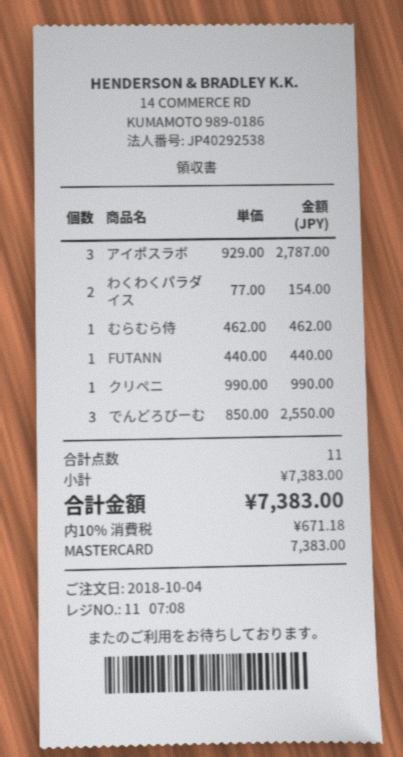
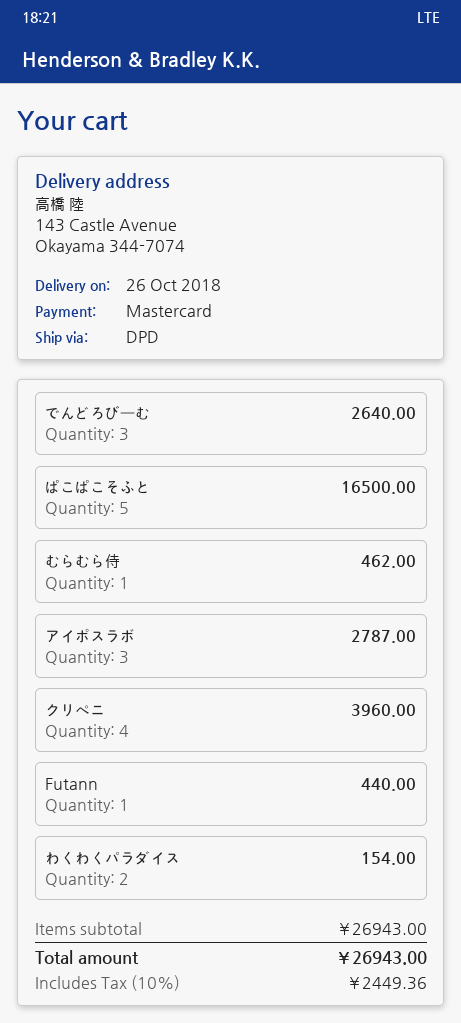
クリペニ: 1 for 990.00 -> 4 for 3960.00
でんどろびーむ: 3 for 2550.00 -> 3 for 2640.00
ぱこぱこそふと: none -> 5 for 16500.00
subtotal: 7383.00 -> 26943.00
tax: 10% = 671.18 -> 10% = 2449.36
total: 7383.00 -> 26943.00

